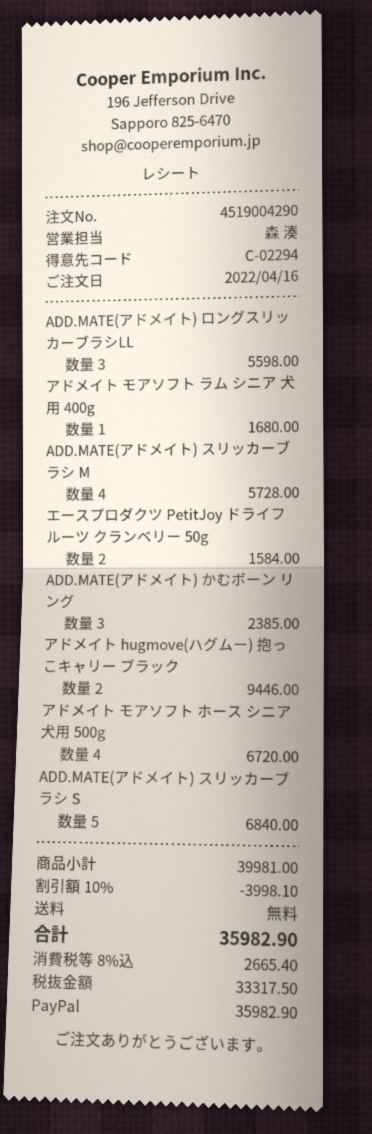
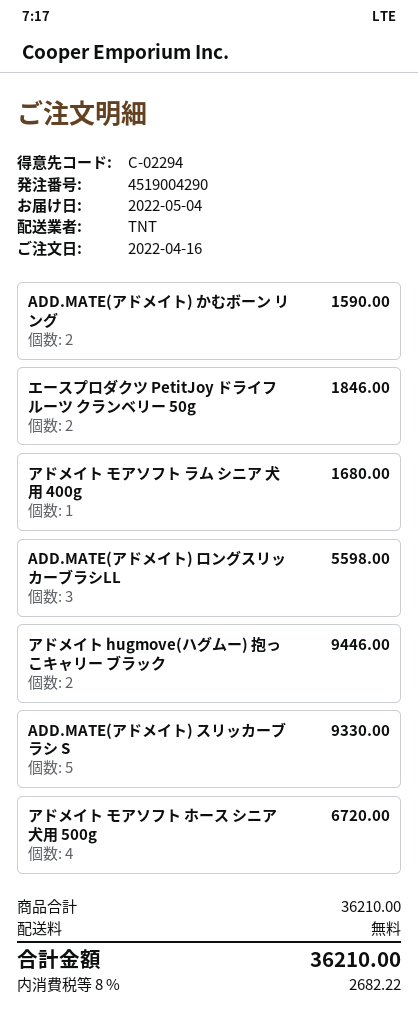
ADD.MATE(アドメイト) スリッカーブラシ M: 4 for 5728.00 -> none
エースプロダクツ PetitJoy ドライフルーツ クランベリー 50g: 2 for 1584.00 -> 2 for 1846.00
ADD.MATE(アドメイト) かむボーン リング: 3 for 2385.00 -> 2 for 1590.00
ADD.MATE(アドメイト) スリッカーブラシ S: 5 for 6840.00 -> 5 for 9330.00
subtotal: 39981.00 -> 36210.00
discount: 10% = 3998.10 -> none
tax: 8% = 2665.40 -> 8% = 2682.22
total: 35982.90 -> 36210.00

